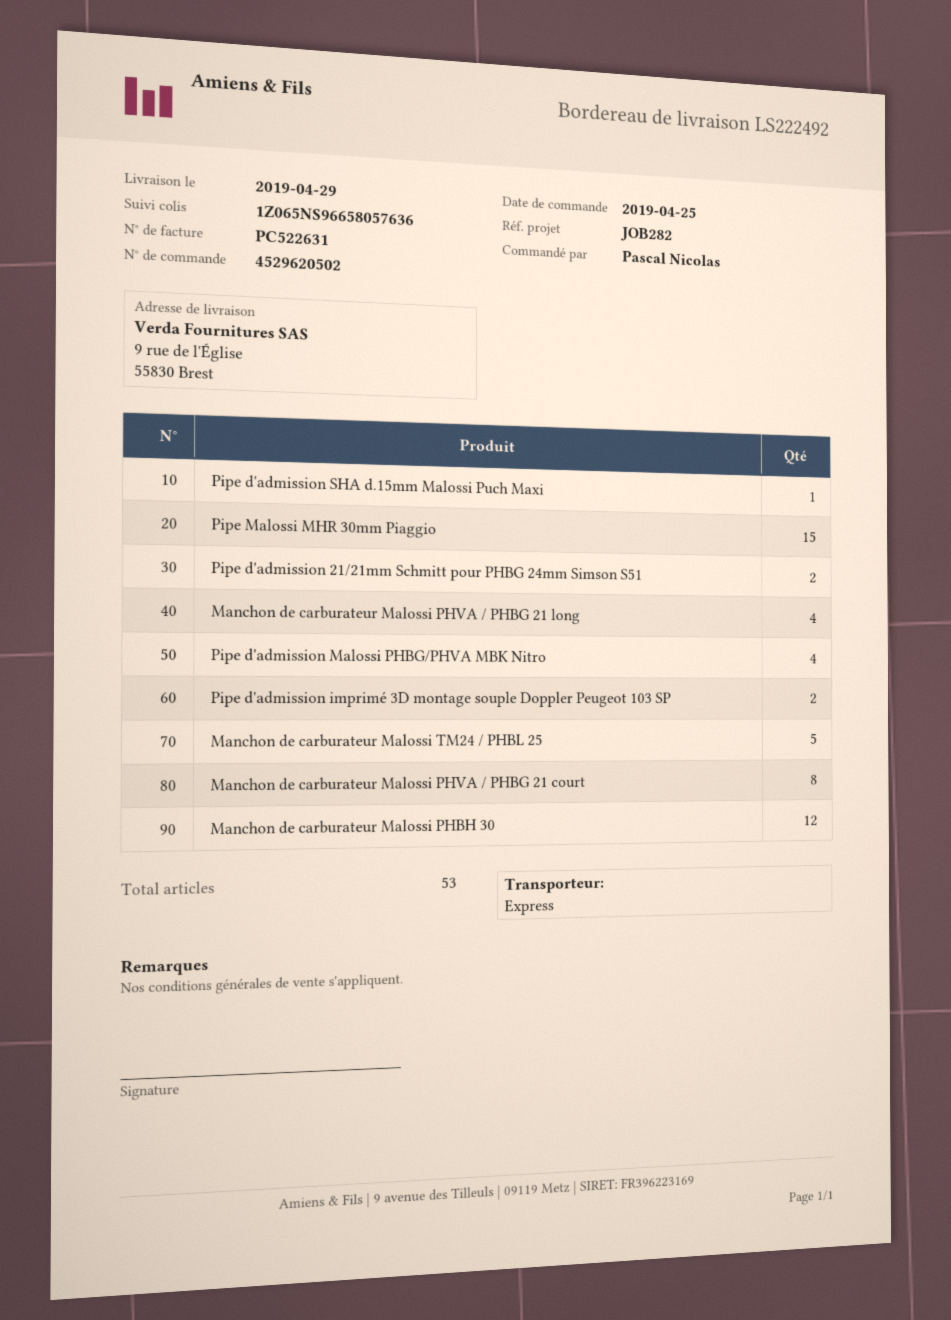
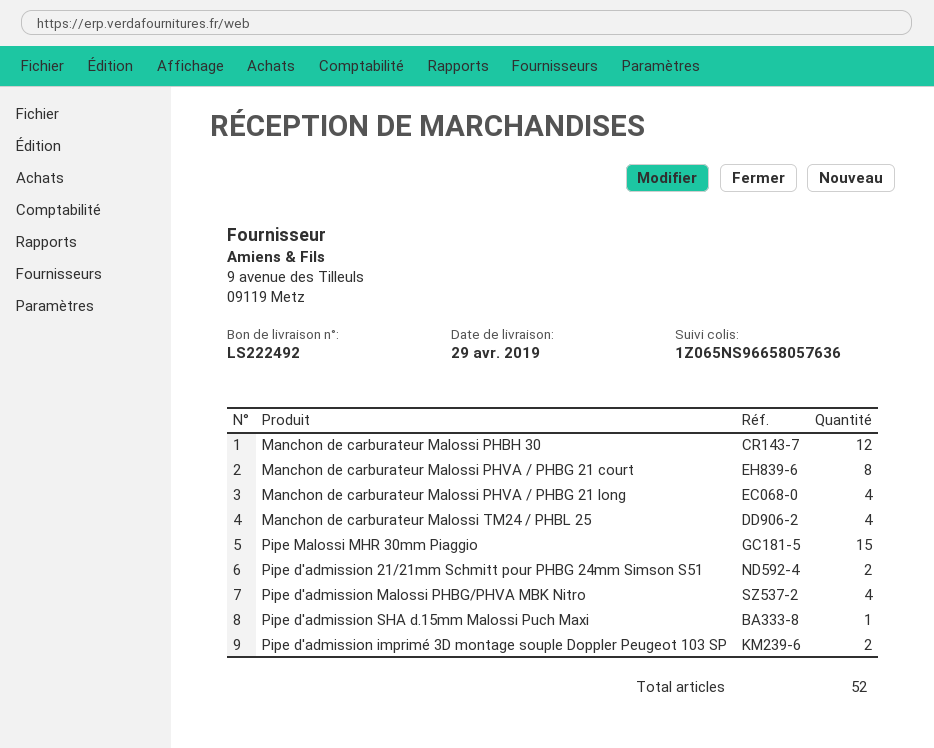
Manchon de carburateur Malossi TM24 / PHBL 25: 5 -> 4
total quantity: 53 -> 52

